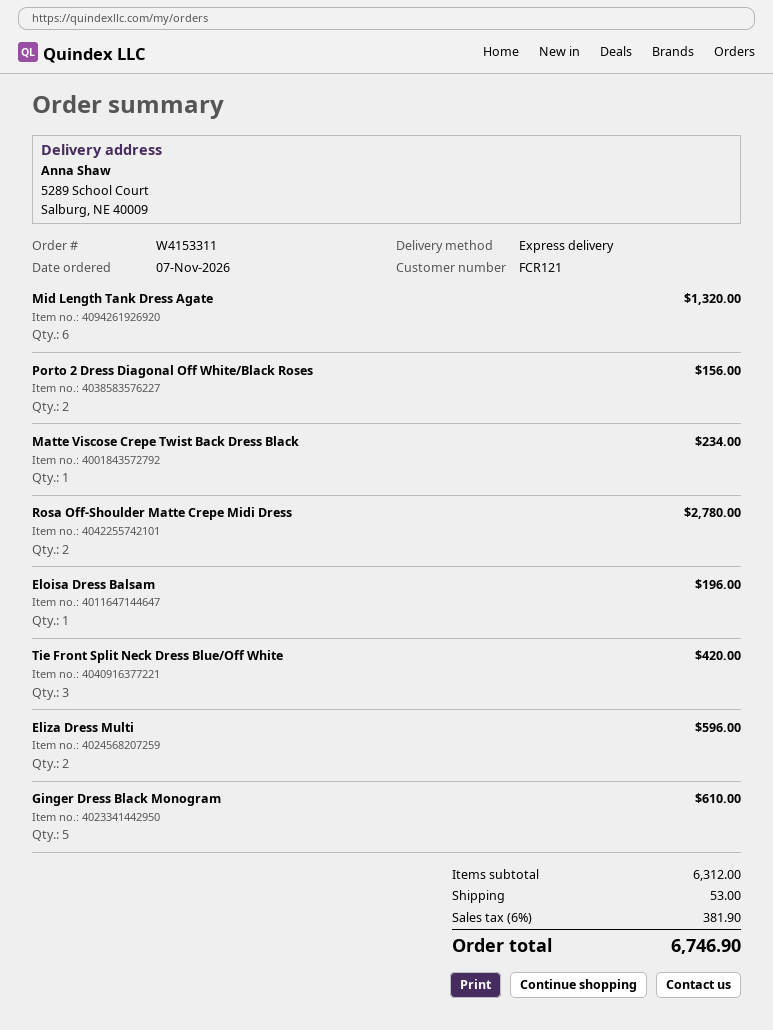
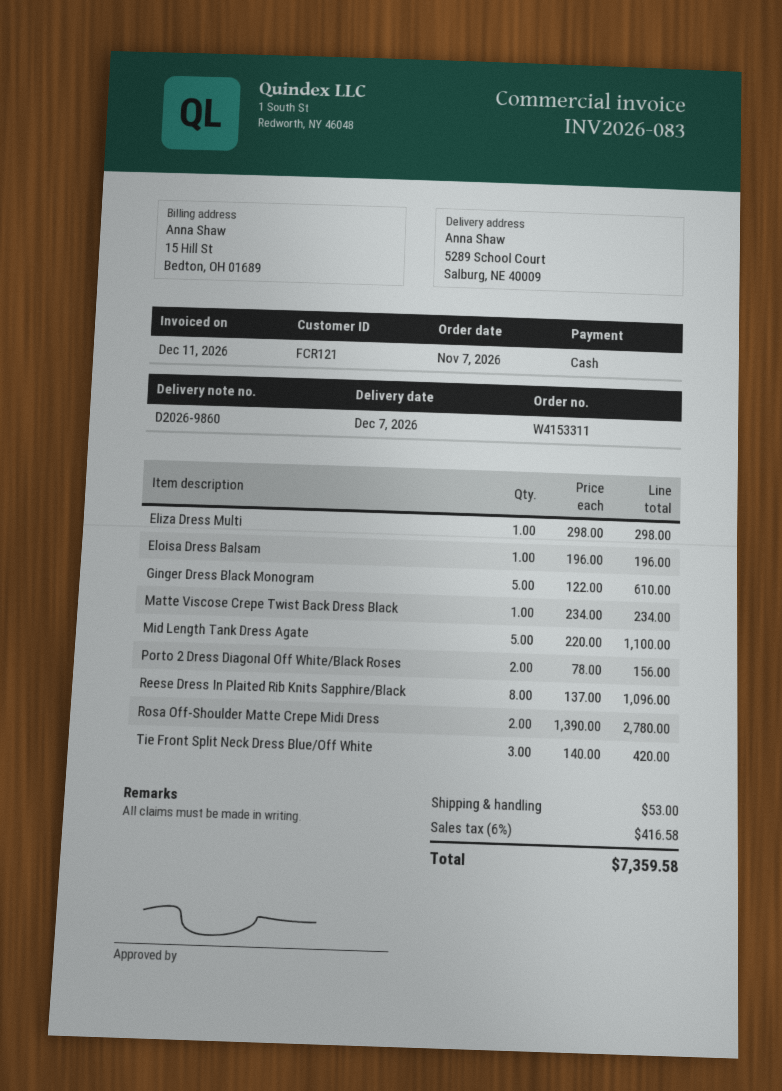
Mid Length Tank Dress Agate: 6 for 1320.00 -> 5 for 1100.00
Eliza Dress Multi: 2 for 596.00 -> 1 for 298.00
Reese Dress In Plaited Rib Knits Sapphire/Black: none -> 8 for 1096.00
tax: 6% = 381.90 -> 6% = 416.58
total: 6746.90 -> 7359.58

